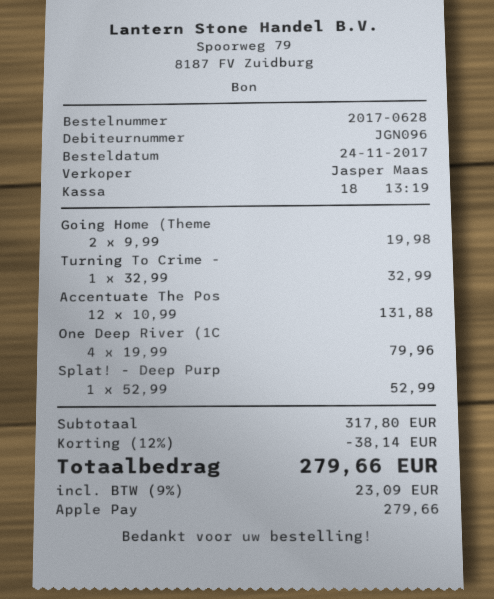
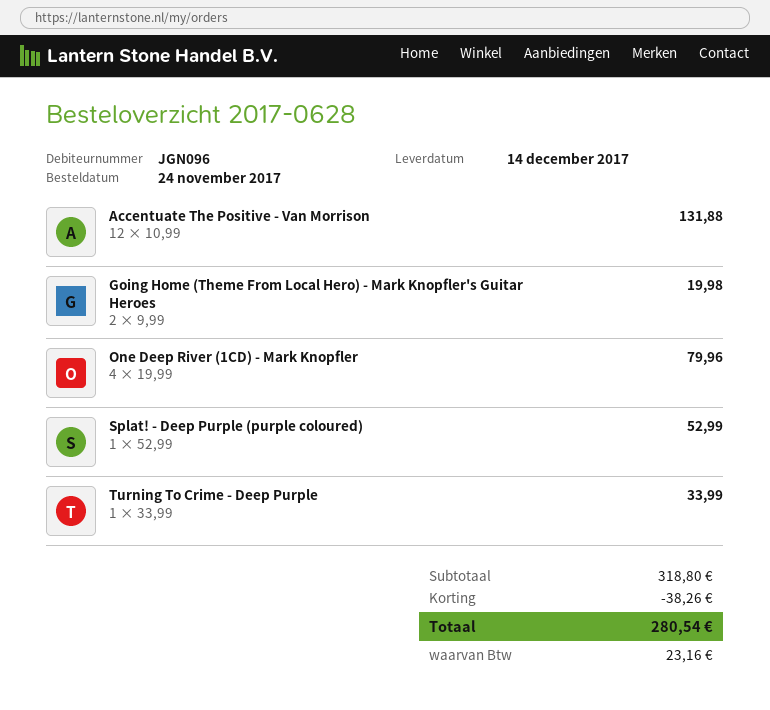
Turning To Crime -: 1 x 32.99 = 32.99 -> 1 x 33.99 = 33.99
subtotal: 317.80 -> 318.80
discount: 38.14 -> 38.26
tax: 23.09 -> 23.16
total: 279.66 -> 280.54

